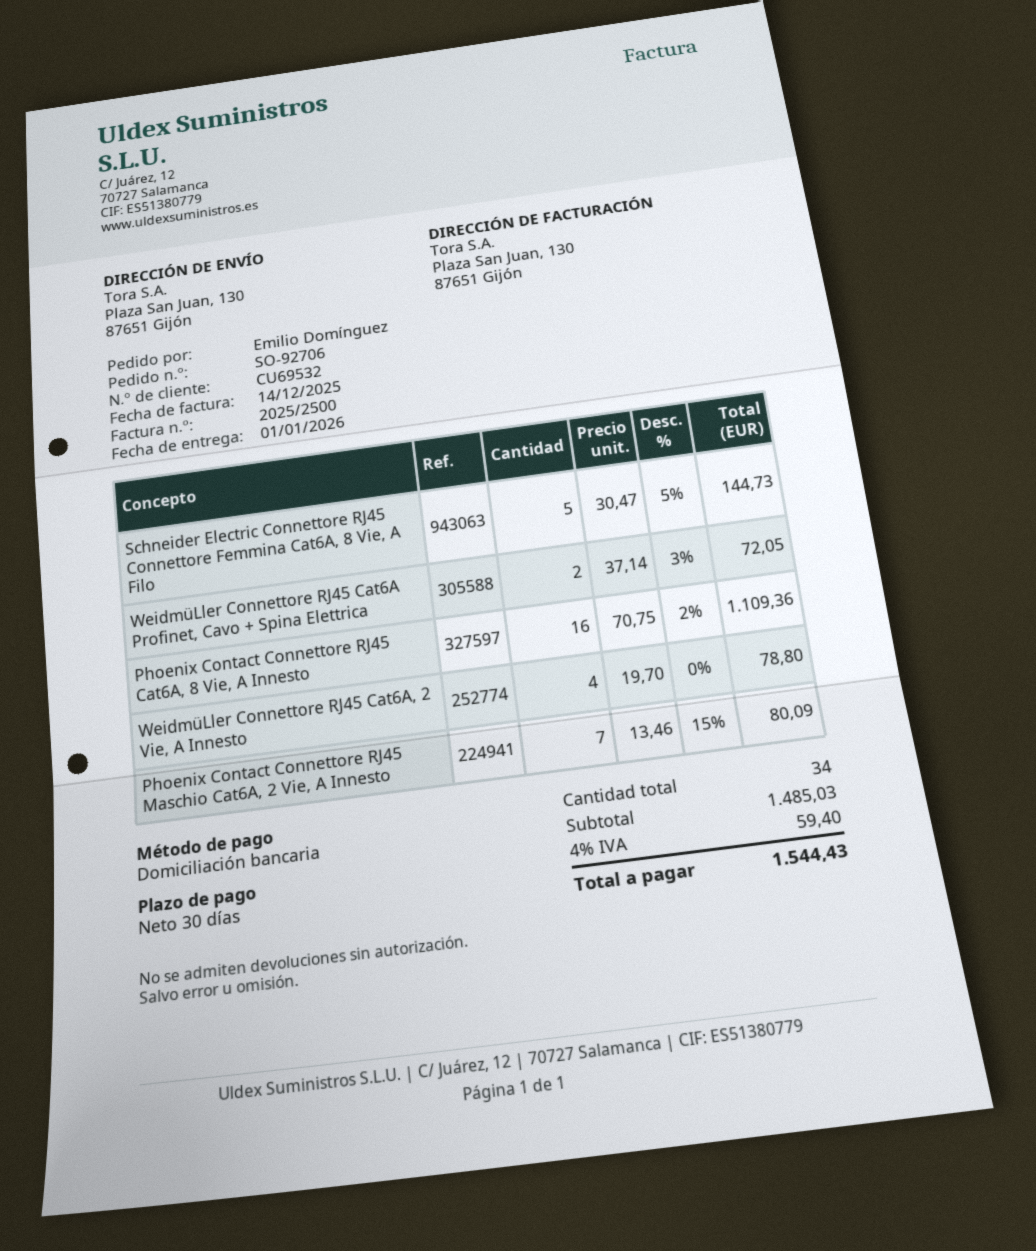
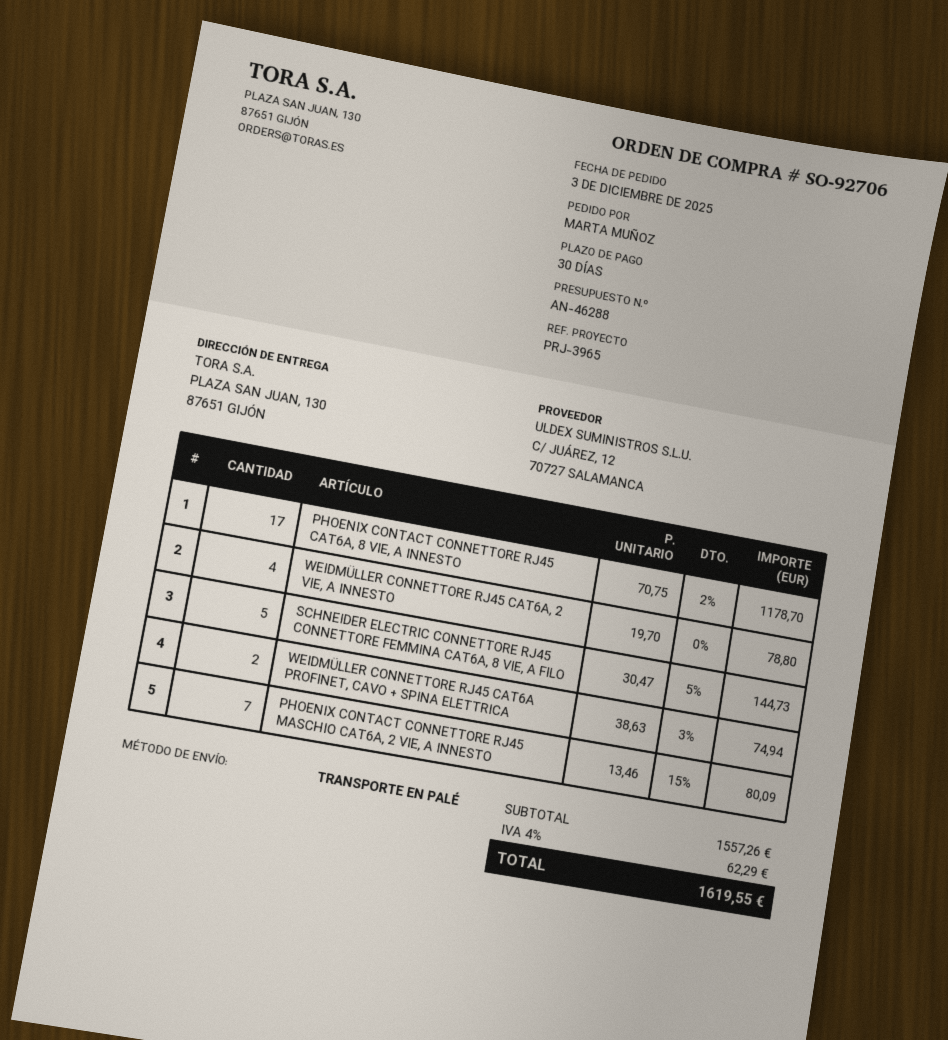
ordered by: Emilio Domínguez -> MARTA MUÑOZ
WeidmüLler Connettore RJ45 Cat6A Profinet, Cavo + Spina Elettrica: 2 x 37.14 - 3% = 72.05 -> 2 x 38.63 - 3% = 74.94
Phoenix Contact Connettore RJ45 Cat6A, 8 Vie, A Innesto: 16 x 70.75 - 2% = 1109.36 -> 17 x 70.75 - 2% = 1178.70
subtotal: 1485.03 -> 1557.26
tax: 4% = 59.40 -> 4% = 62.29
total: 1544.43 -> 1619.55

